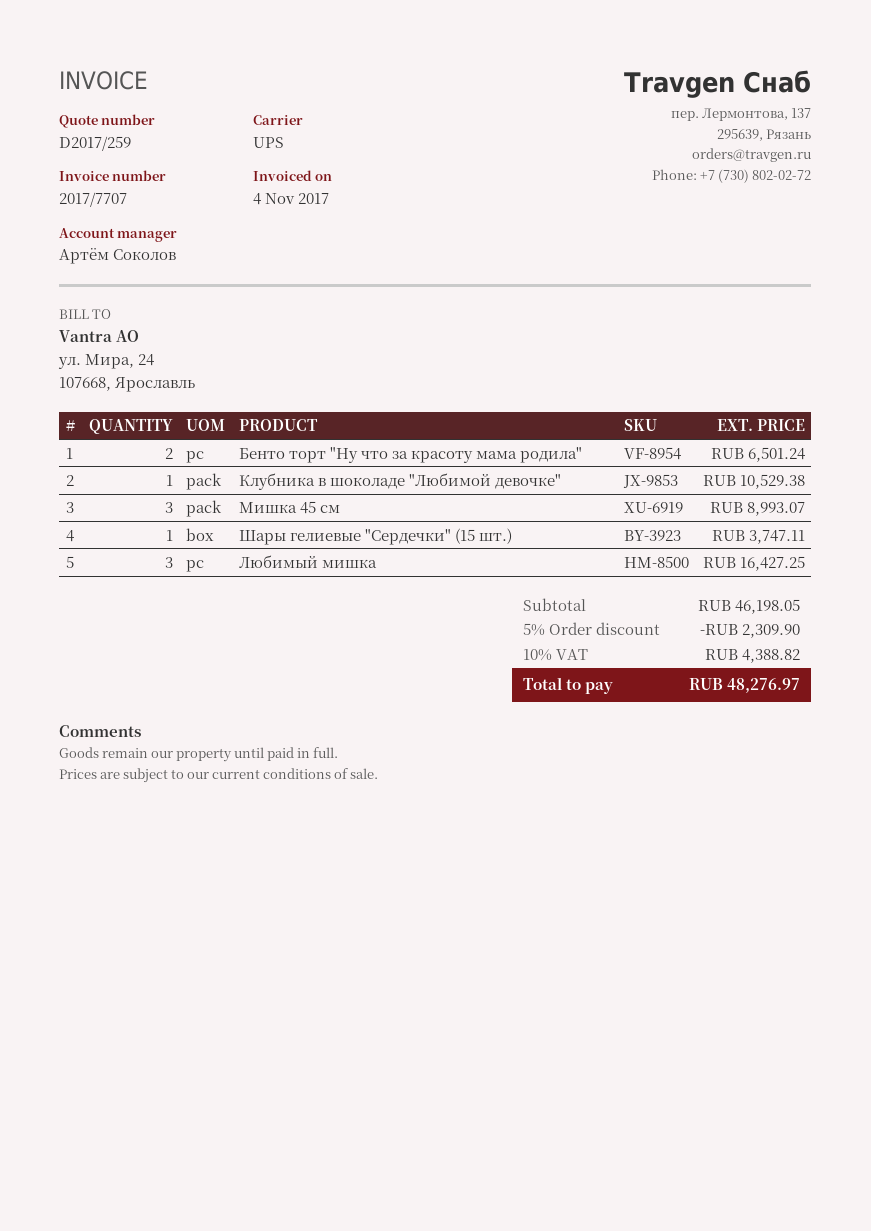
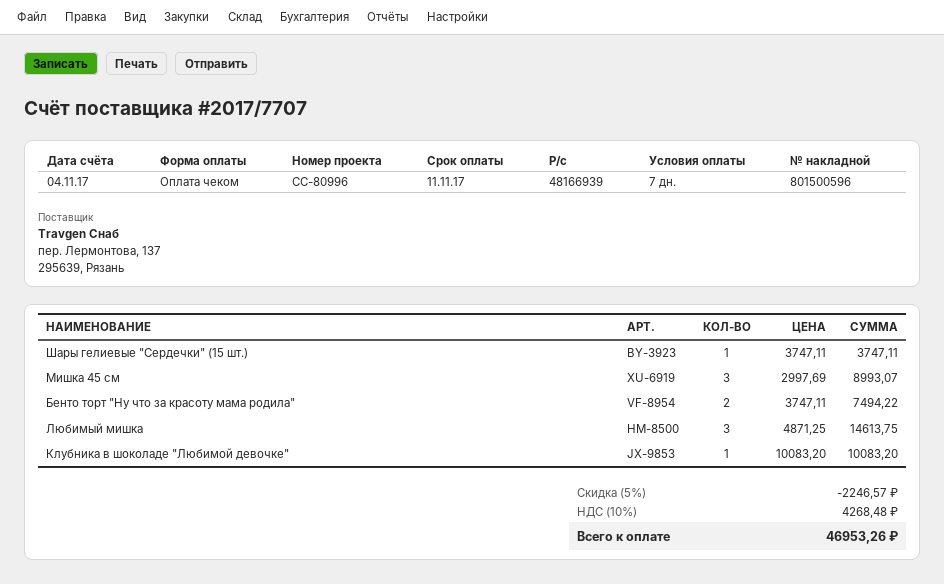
Бенто торт "Ну что за красоту мама родила": 2 for 6501.24 -> 2 for 7494.22
Клубника в шоколаде "Любимой девочке": 1 for 10529.38 -> 1 for 10083.20
Любимый мишка: 3 for 16427.25 -> 3 for 14613.75
discount: 5% = 2309.90 -> 5% = 2246.57
tax: 10% = 4388.82 -> 10% = 4268.48
total: 48276.97 -> 46953.26

